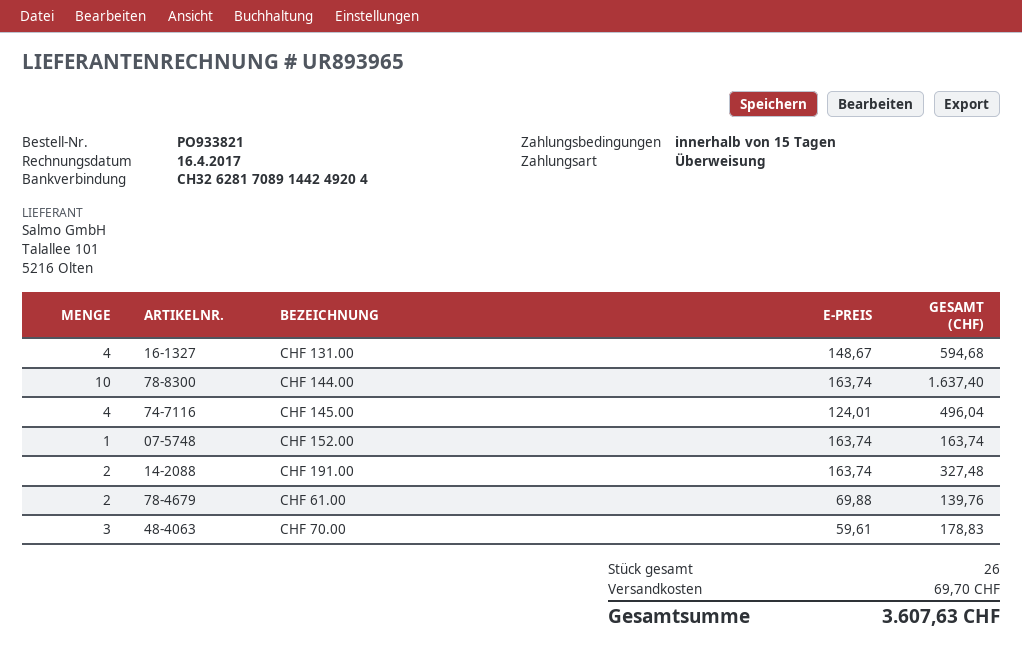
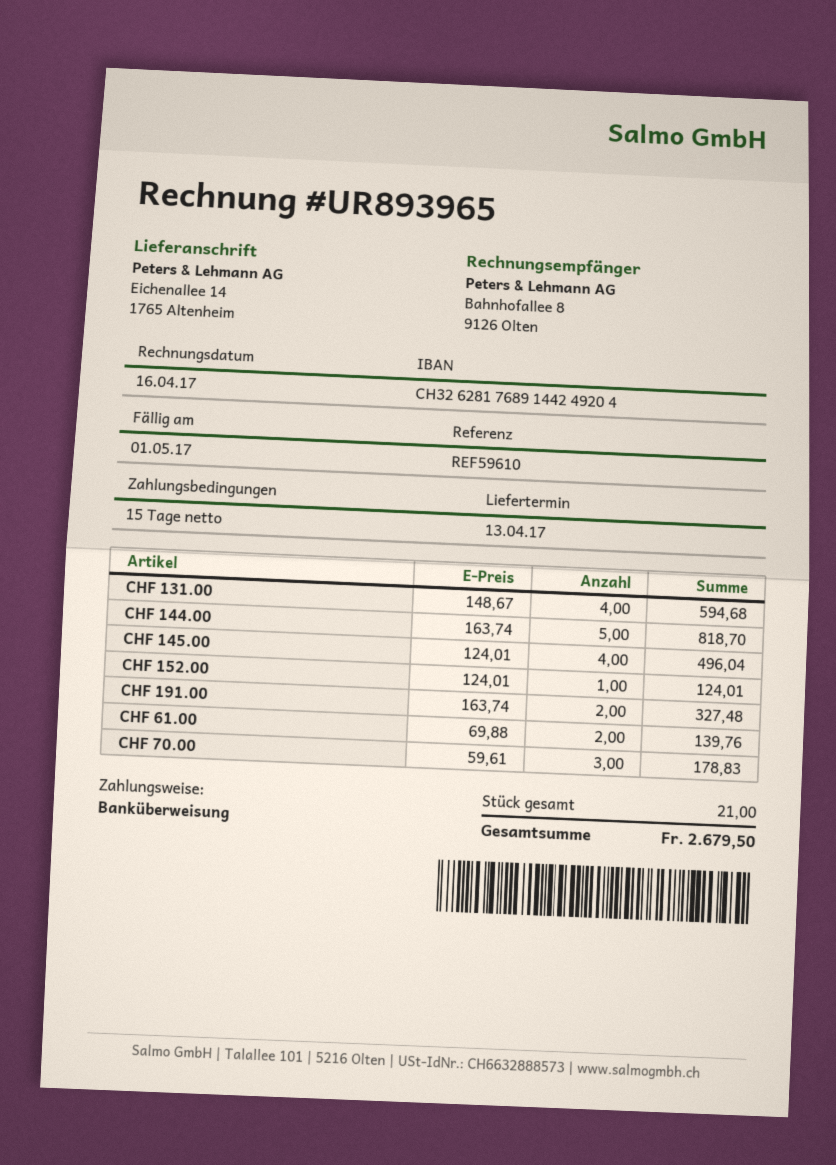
bank account: CH3262817089144249204 -> CH3262817689144249204
CHF 144.00: 10 x 163.74 = 1637.40 -> 5 x 163.74 = 818.70
CHF 152.00: 1 x 163.74 = 163.74 -> 1 x 124.01 = 124.01
total quantity: 26 -> 21
shipping: 69.70 -> none
total: 3607.63 -> 2679.50

